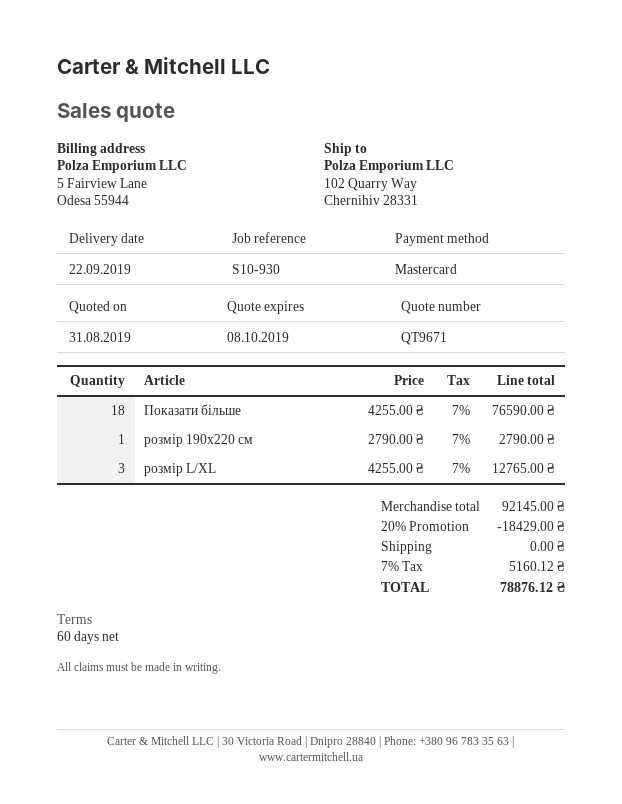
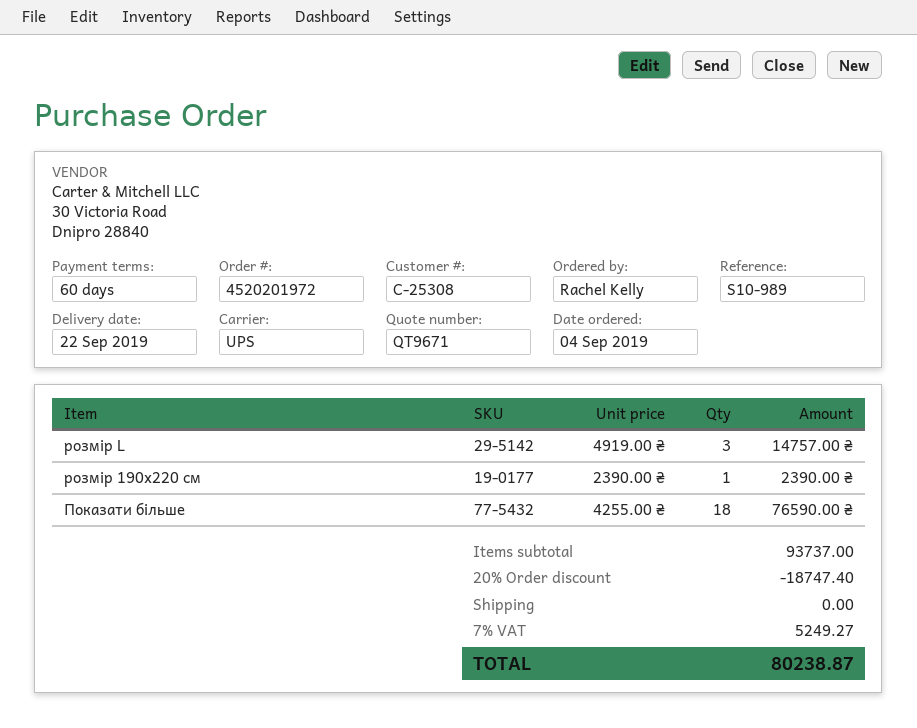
reference: S10-930 -> S10-989
розмір 190х220 см: 1 x 2790.00 = 2790.00 -> 1 x 2390.00 = 2390.00
розмір L/XL: 3 x 4255.00 = 12765.00 -> none
розмір L: none -> 3 x 4919.00 = 14757.00
subtotal: 92145.00 -> 93737.00
discount: 20% = 18429.00 -> 20% = 18747.40
tax: 7% = 5160.12 -> 7% = 5249.27
total: 78876.12 -> 80238.87

